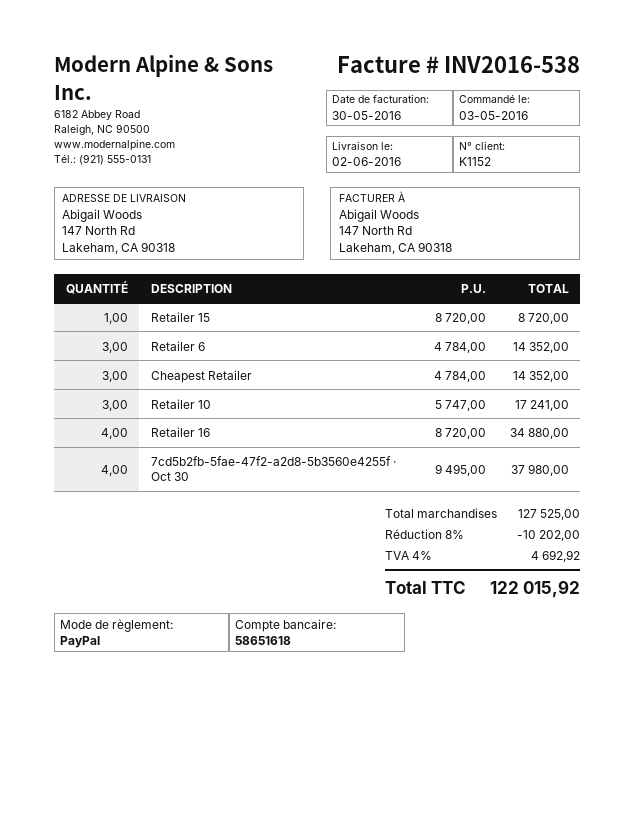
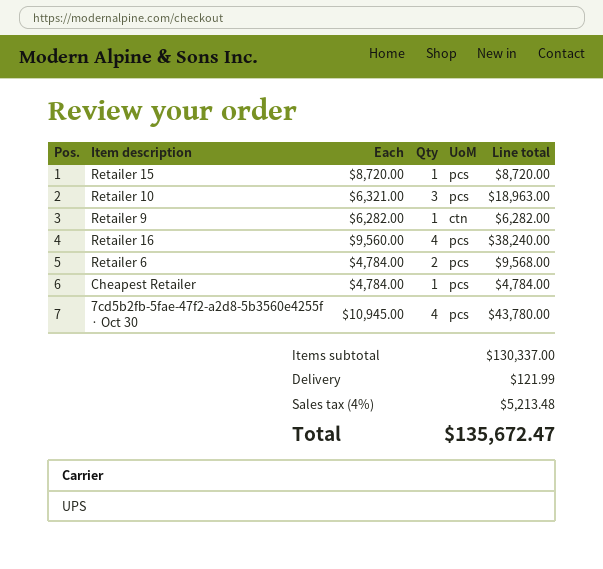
Retailer 6: 3 x 4784.00 = 14352.00 -> 2 x 4784.00 = 9568.00
Cheapest Retailer: 3 x 4784.00 = 14352.00 -> 1 x 4784.00 = 4784.00
Retailer 10: 3 x 5747.00 = 17241.00 -> 3 x 6321.00 = 18963.00
Retailer 16: 4 x 8720.00 = 34880.00 -> 4 x 9560.00 = 38240.00
7cd5b2fb-5fae-47f2-a2d8-5b3560e4255f · Oct 30: 4 x 9495.00 = 37980.00 -> 4 x 10945.00 = 43780.00
Retailer 9: none -> 1 x 6282.00 = 6282.00
subtotal: 127525.00 -> 130337.00
discount: 8% = 10202.00 -> none
shipping: none -> 121.99
tax: 4% = 4692.92 -> 4% = 5213.48
total: 122015.92 -> 135672.47

